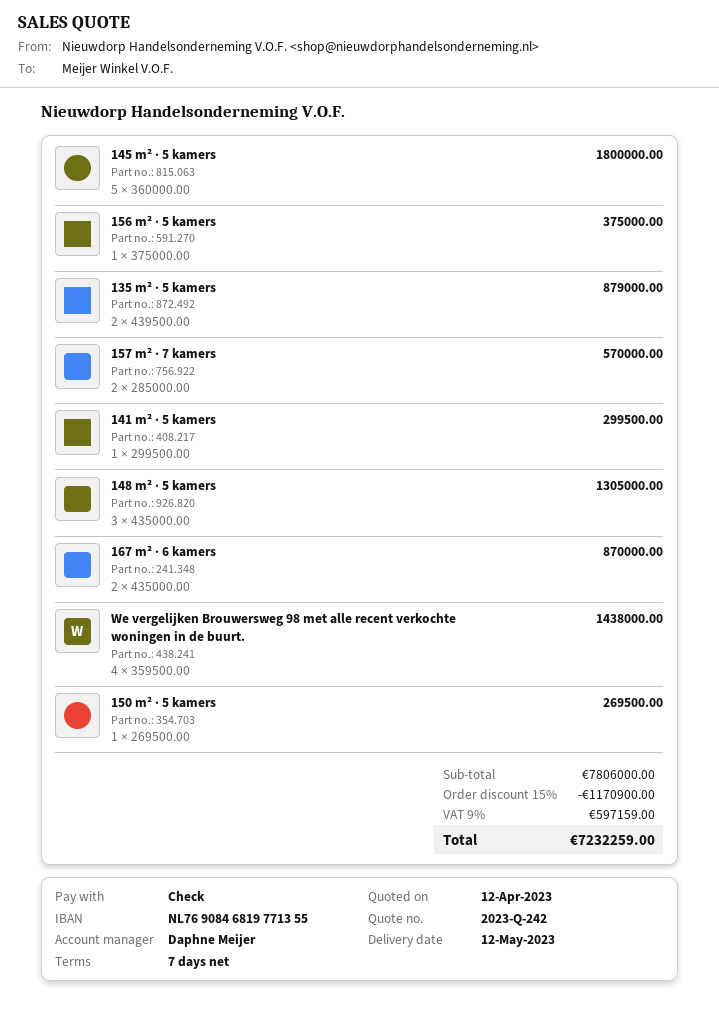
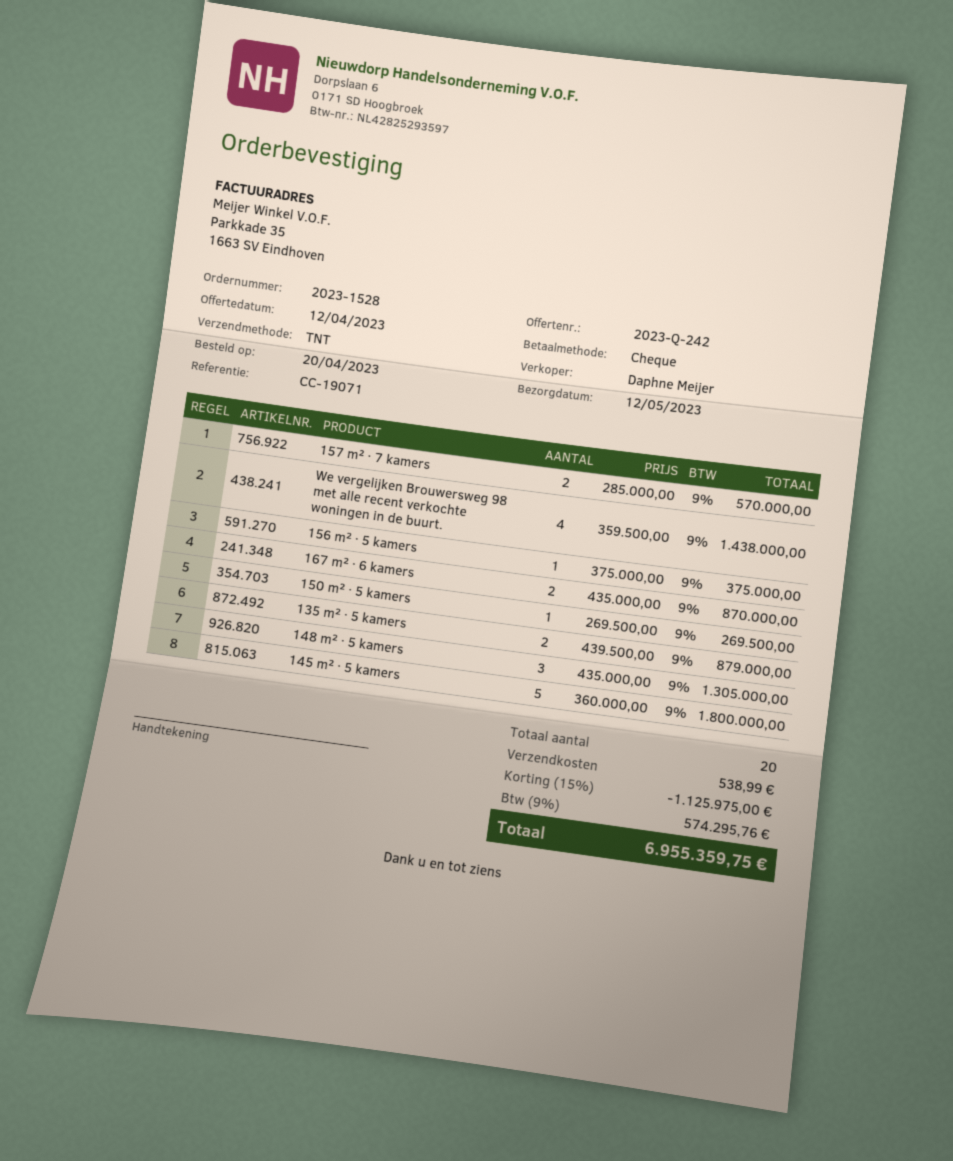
141 m² · 5 kamers: 1 x 299500.00 = 299500.00 -> none
discount: 15% = 1170900.00 -> 15% = 1125975.00
shipping: none -> 538.99
tax: 9% = 597159.00 -> 9% = 574295.76
total: 7232259.00 -> 6955359.75

